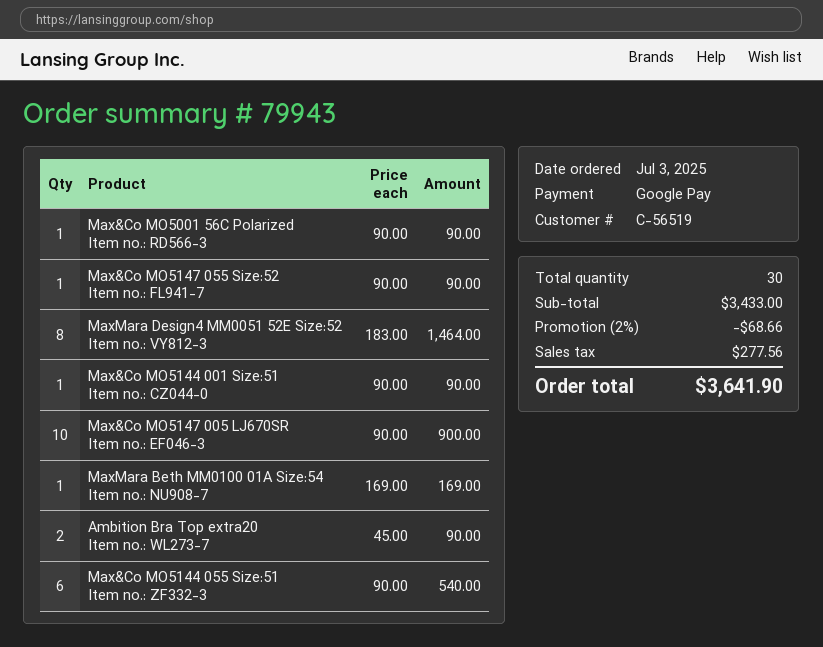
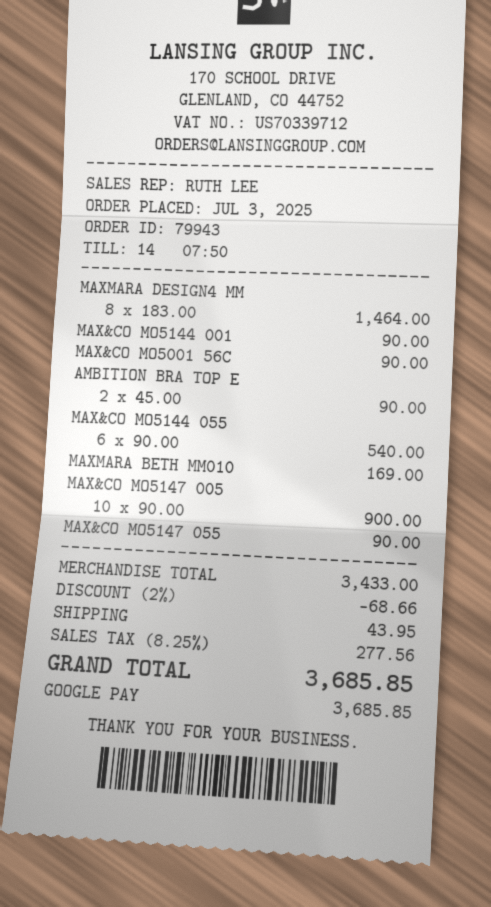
shipping: none -> 43.95
total: 3641.90 -> 3685.85

